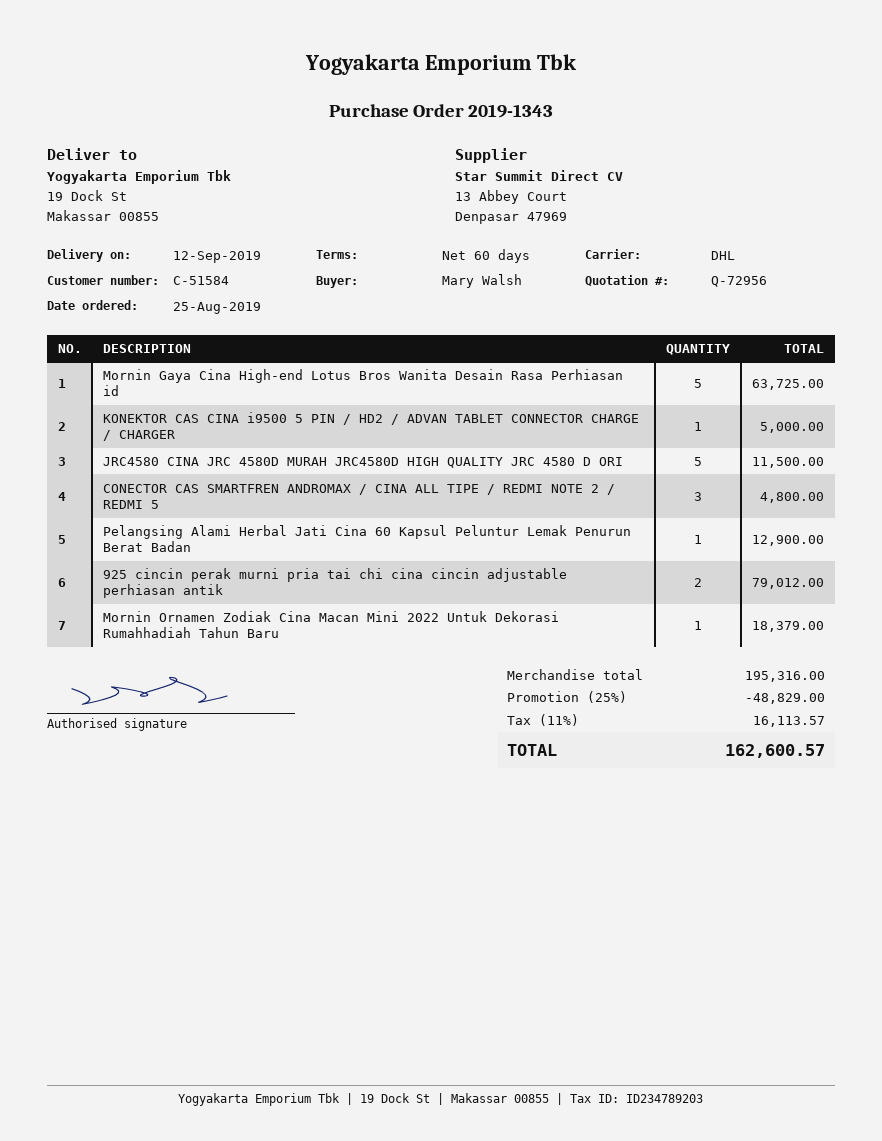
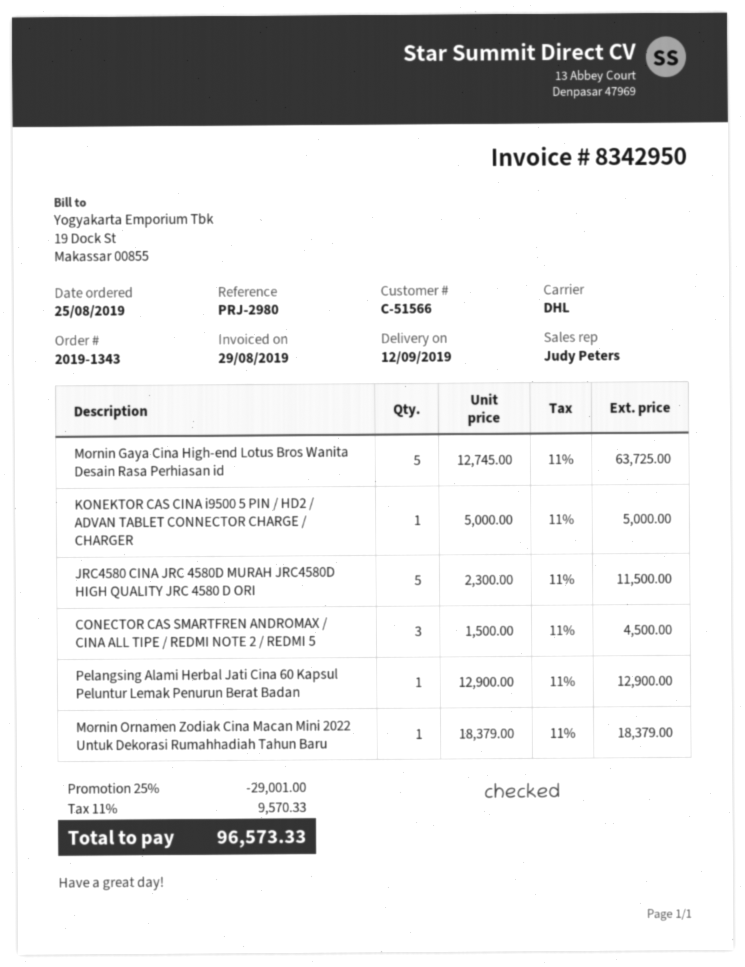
customer number: C-51584 -> C-51566
CONECTOR CAS SMARTFREN ANDROMAX / CINA ALL TIPE / REDMI NOTE 2 / REDMI 5: 3 for 4800.00 -> 3 for 4500.00
925 cincin perak murni pria tai chi cina cincin adjustable perhiasan antik: 2 for 79012.00 -> none
discount: 25% = 48829.00 -> 25% = 29001.00
tax: 11% = 16113.57 -> 11% = 9570.33
total: 162600.57 -> 96573.33

